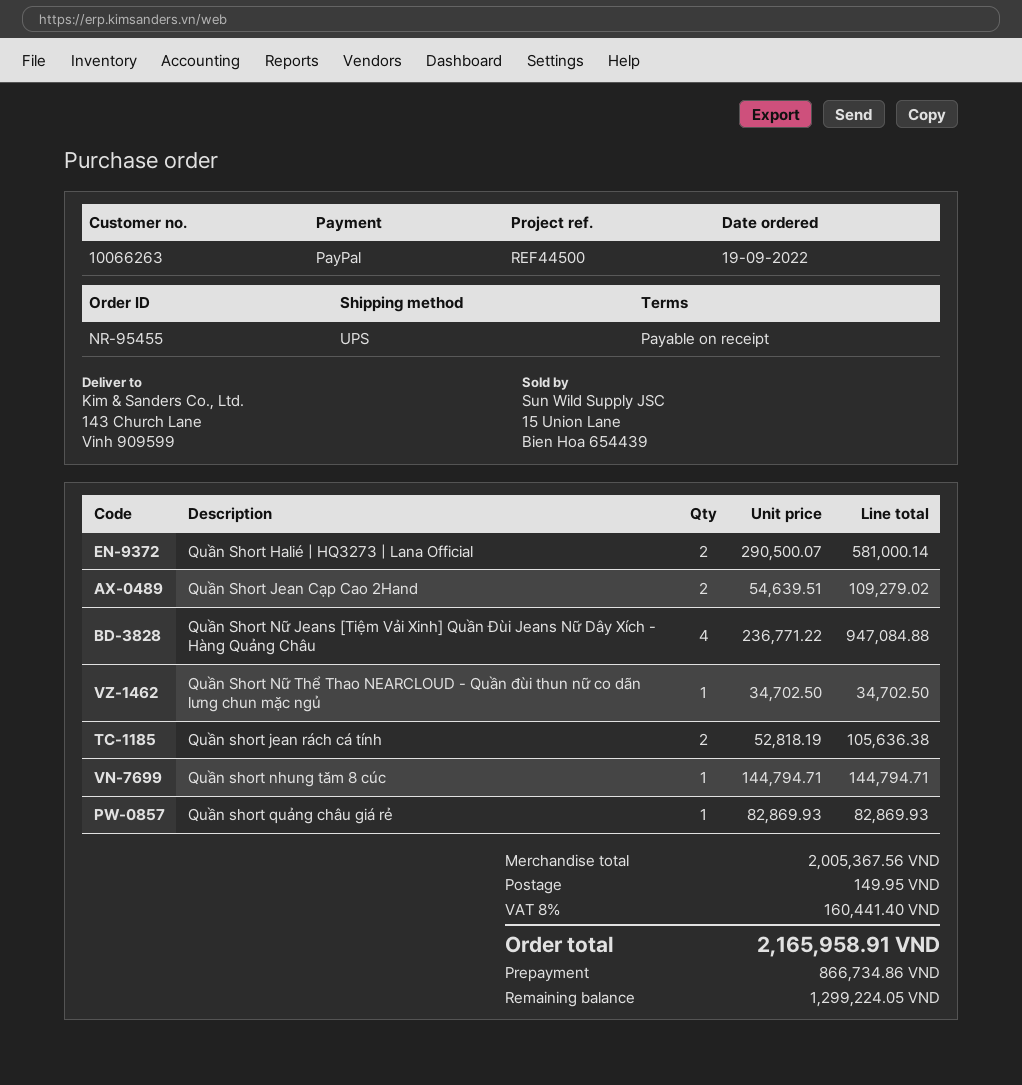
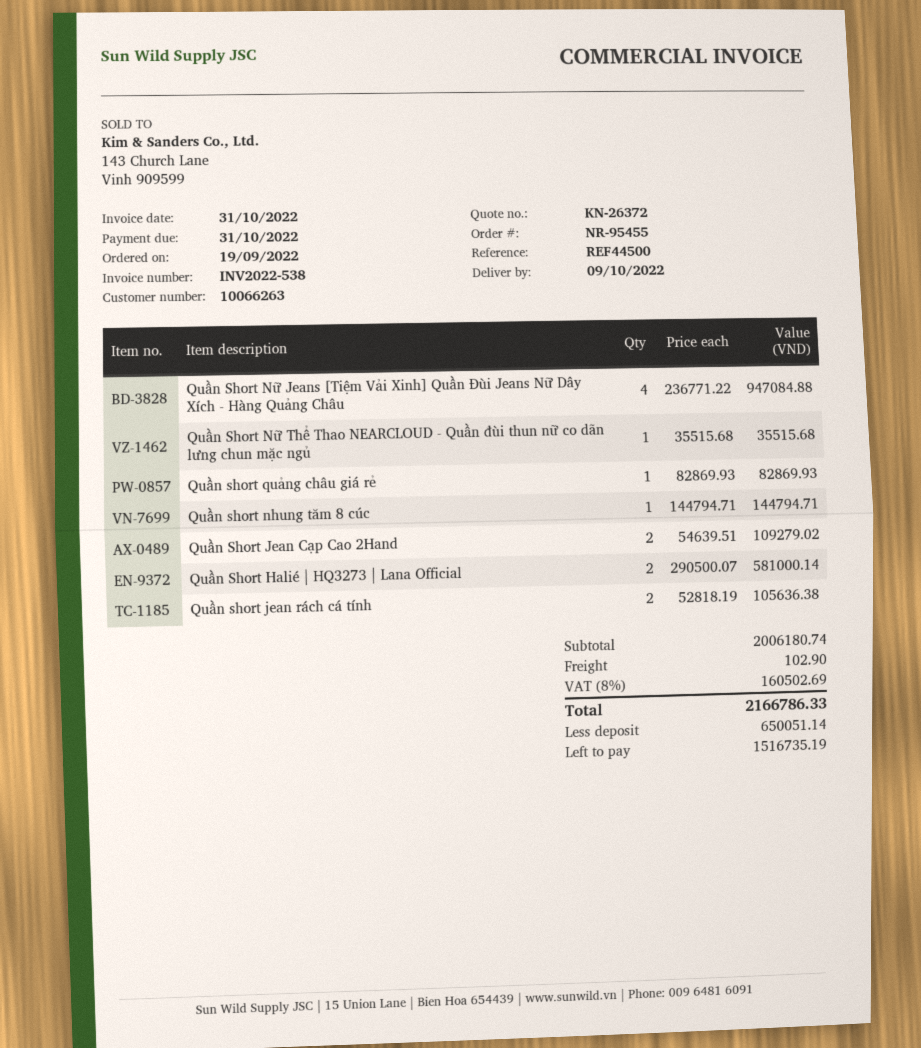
Quần Short Nữ Thể Thao NEARCLOUD - Quần đùi thun nữ co dãn lưng chun mặc ngủ: 1 x 34702.50 = 34702.50 -> 1 x 35515.68 = 35515.68
subtotal: 2005367.56 -> 2006180.74
shipping: 149.95 -> 102.90
tax: 8% = 160441.40 -> 8% = 160502.69
total: 2165958.91 -> 2166786.33
deposit: 866734.86 -> 650051.14
balance: 1299224.05 -> 1516735.19

